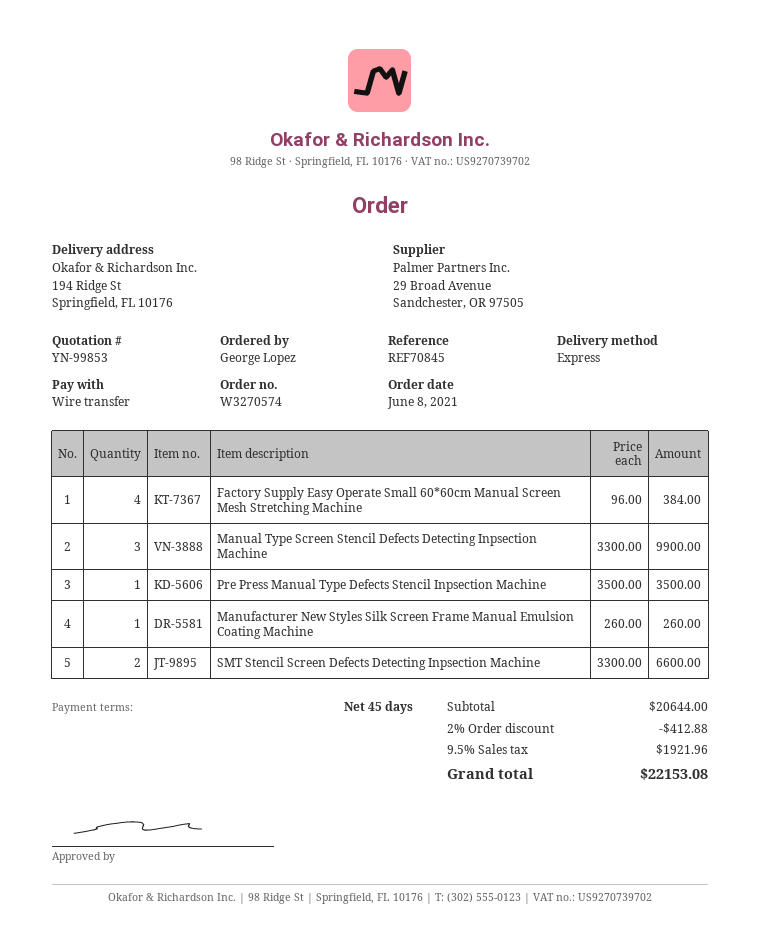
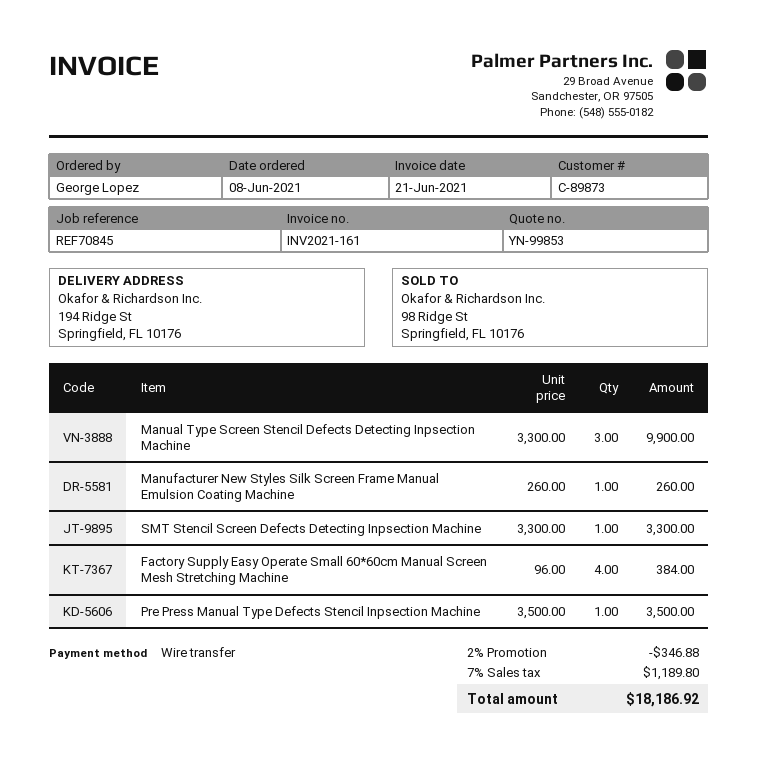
SMT Stencil Screen Defects Detecting Inpsection Machine: 2 x 3300.00 = 6600.00 -> 1 x 3300.00 = 3300.00
discount: 2% = 412.88 -> 2% = 346.88
tax: 9.5% = 1921.96 -> 7% = 1189.80
total: 22153.08 -> 18186.92

